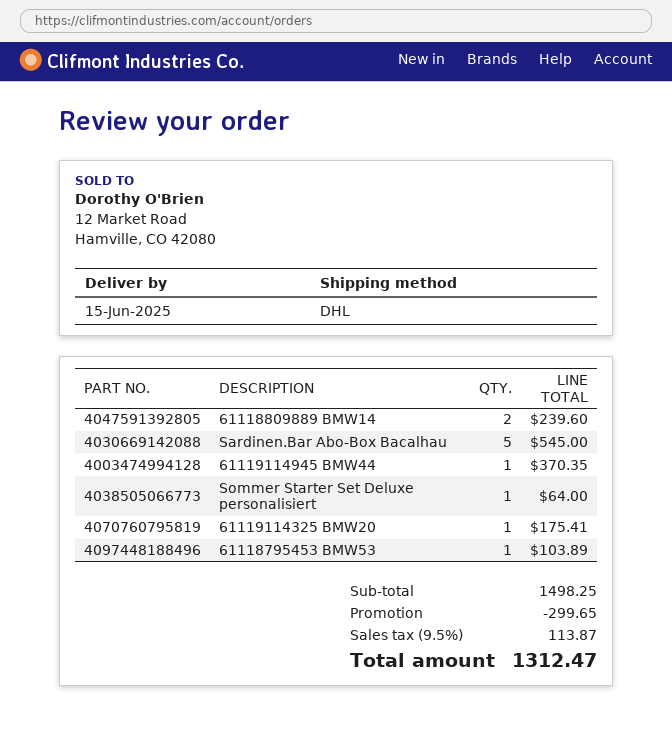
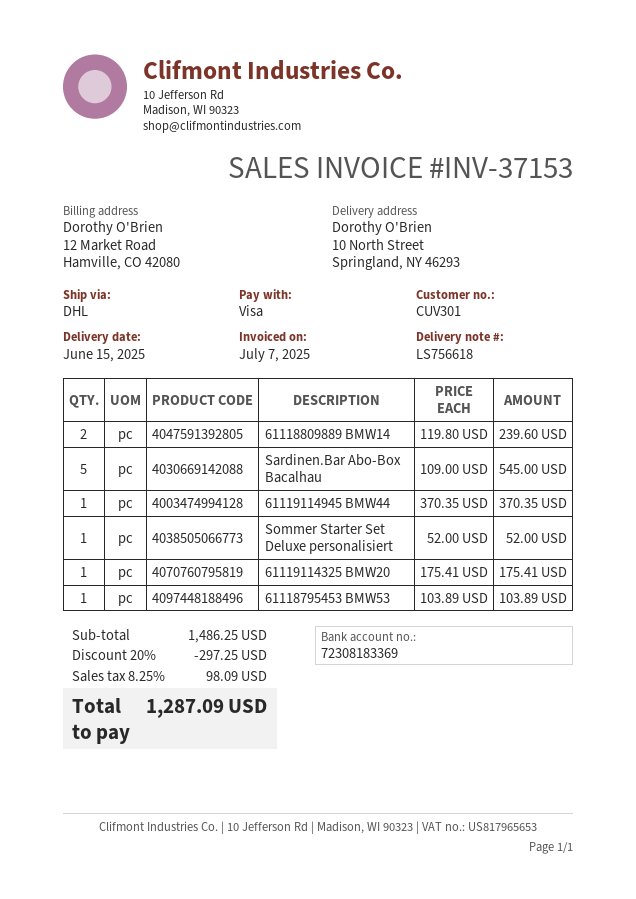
Sommer Starter Set Deluxe personalisiert: 1 for 64.00 -> 1 for 52.00
subtotal: 1498.25 -> 1486.25
discount: 299.65 -> 297.25
tax: 9.5% = 113.87 -> 8.25% = 98.09
total: 1312.47 -> 1287.09

